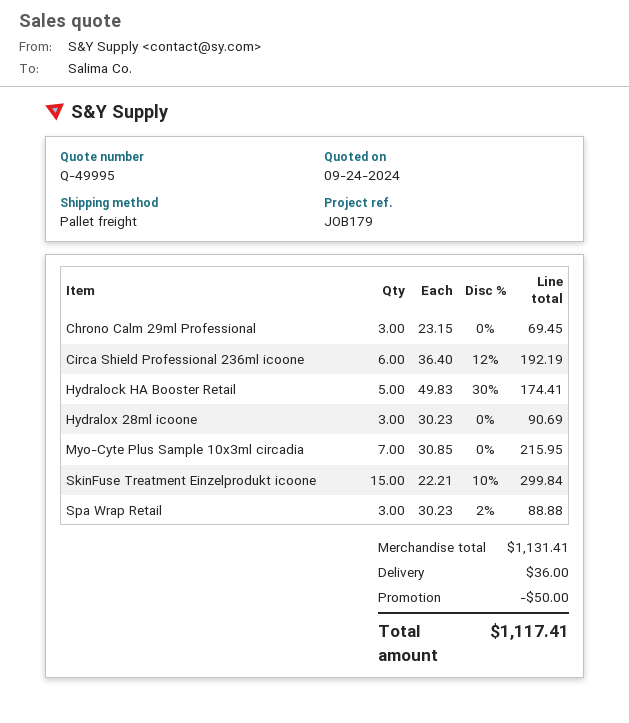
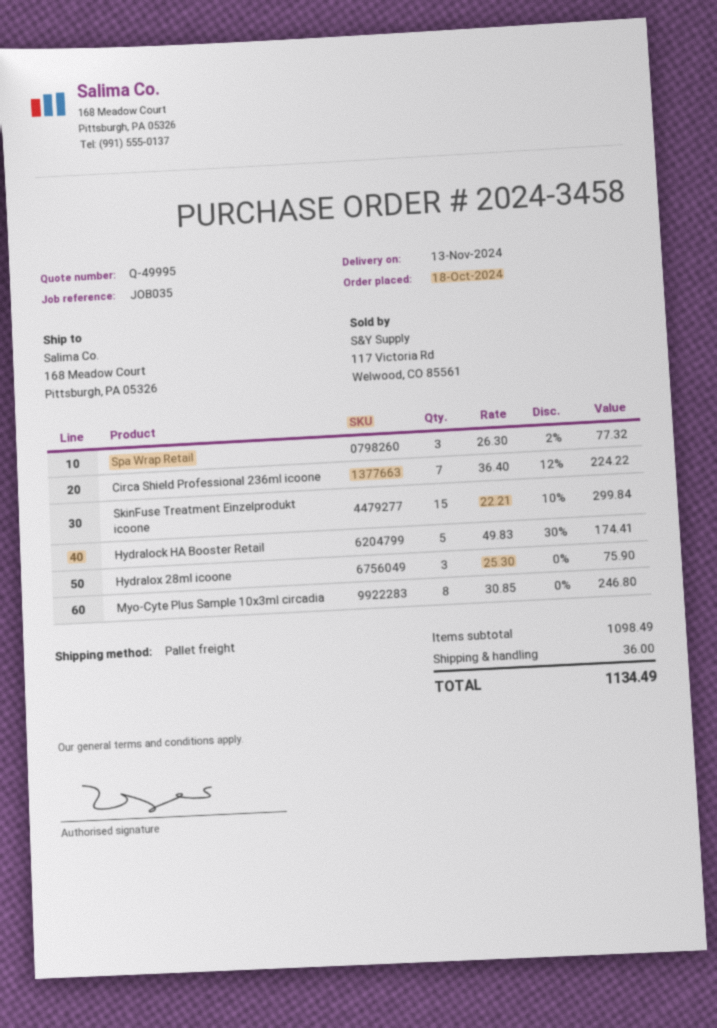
reference: JOB179 -> JOB035
Chrono Calm 29ml Professional: 3 x 23.15 = 69.45 -> none
Circa Shield Professional 236ml icoone: 6 x 36.40 - 12% = 192.19 -> 7 x 36.40 - 12% = 224.22
Hydralox 28ml icoone: 3 x 30.23 = 90.69 -> 3 x 25.30 = 75.90
Myo-Cyte Plus Sample 10x3ml circadia: 7 x 30.85 = 215.95 -> 8 x 30.85 = 246.80
Spa Wrap Retail: 3 x 30.23 - 2% = 88.88 -> 3 x 26.30 - 2% = 77.32
subtotal: 1131.41 -> 1098.49
discount: 50.00 -> none
total: 1117.41 -> 1134.49

